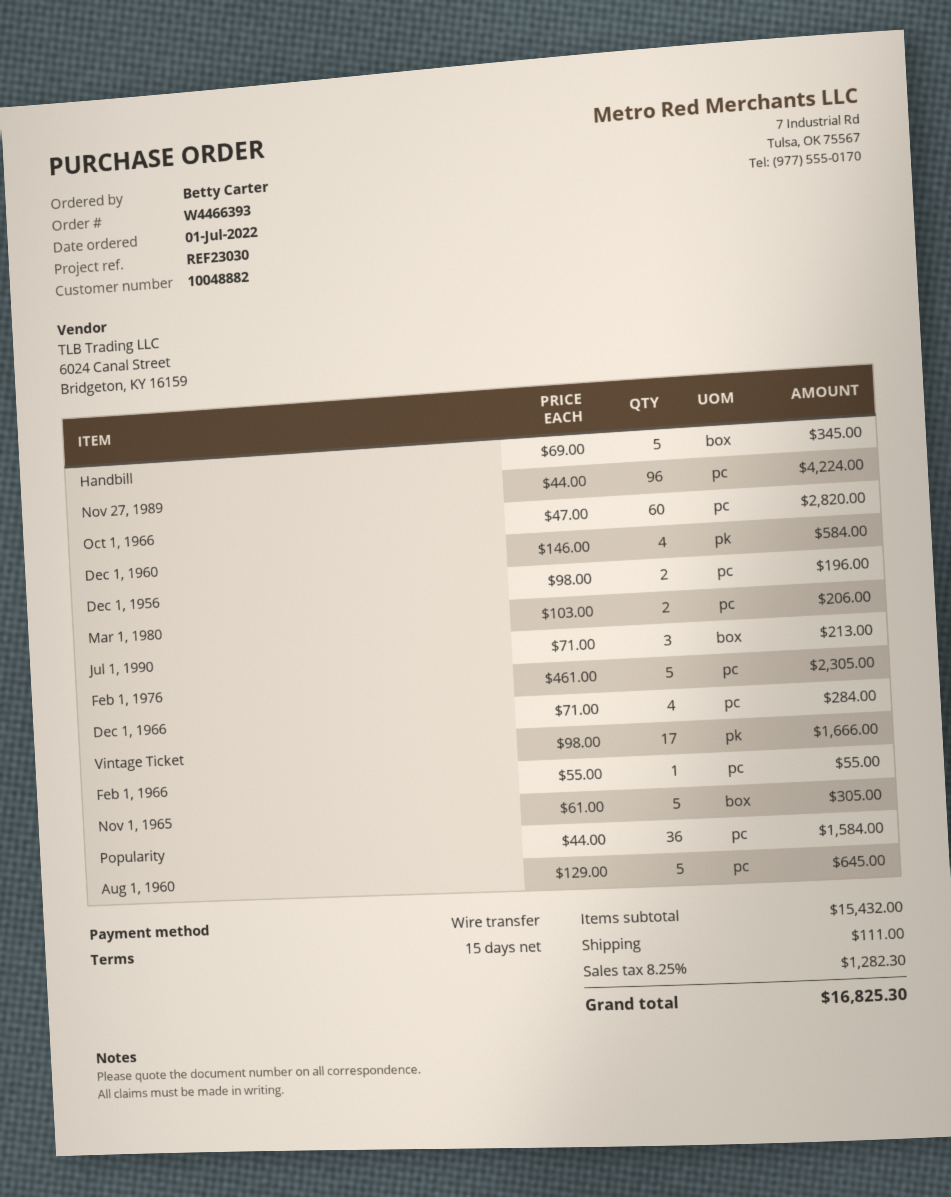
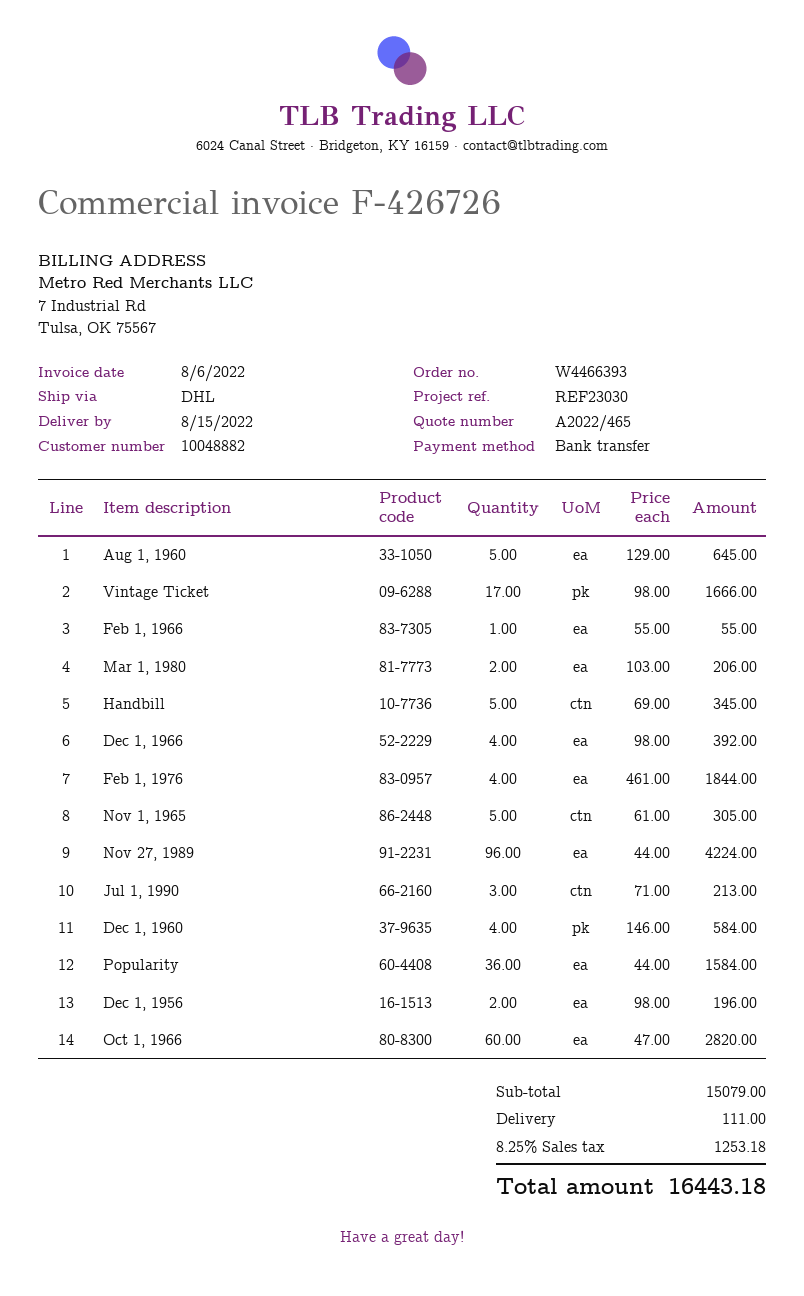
Feb 1, 1976: 5 x 461.00 = 2305.00 -> 4 x 461.00 = 1844.00
Dec 1, 1966: 4 x 71.00 = 284.00 -> 4 x 98.00 = 392.00
subtotal: 15432.00 -> 15079.00
tax: 8.25% = 1282.30 -> 8.25% = 1253.18
total: 16825.30 -> 16443.18

